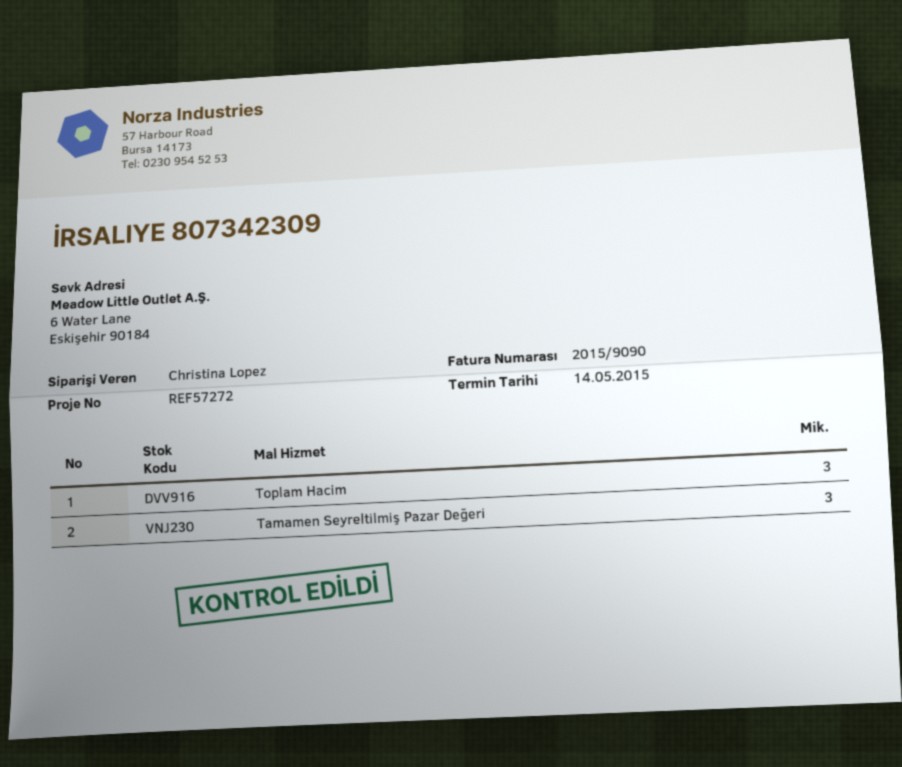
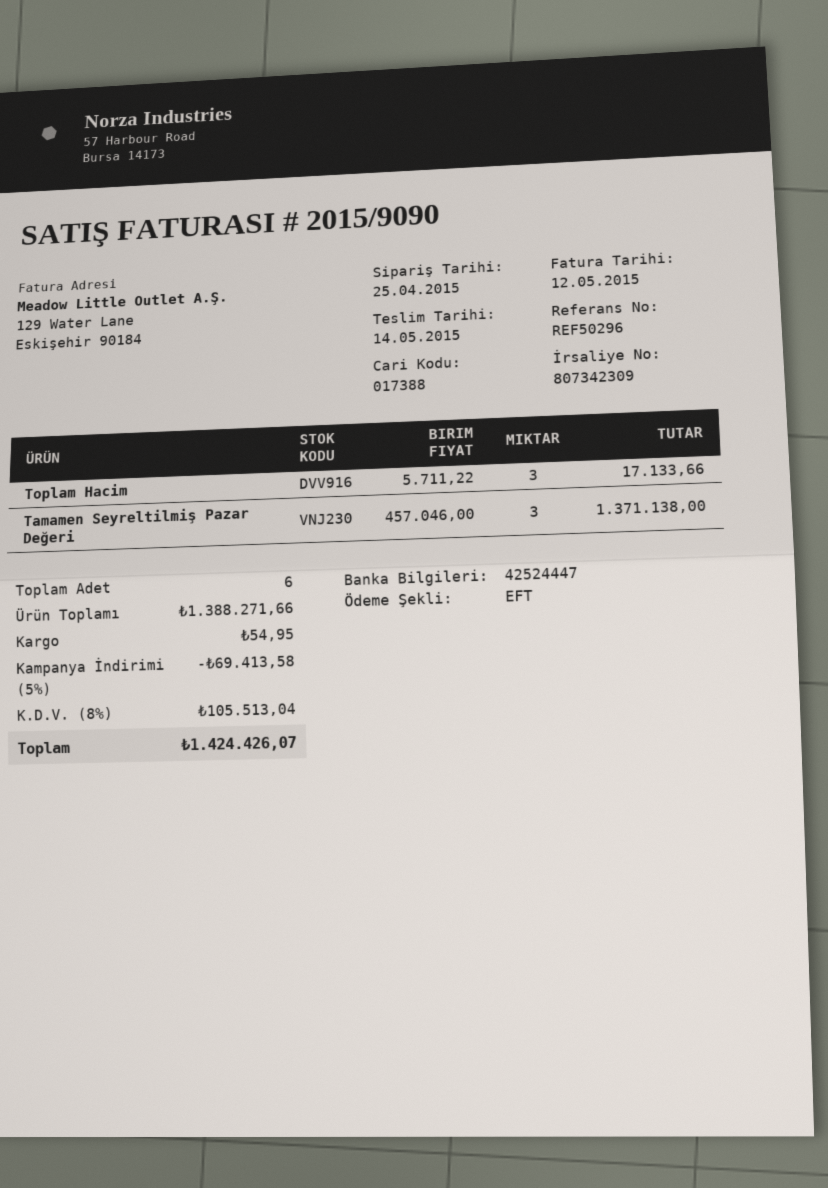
reference: REF57272 -> REF50296

